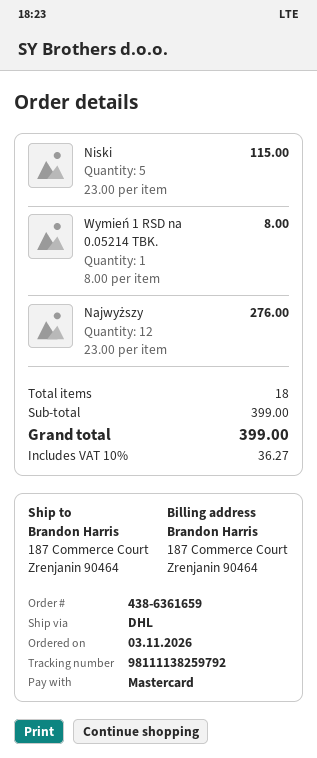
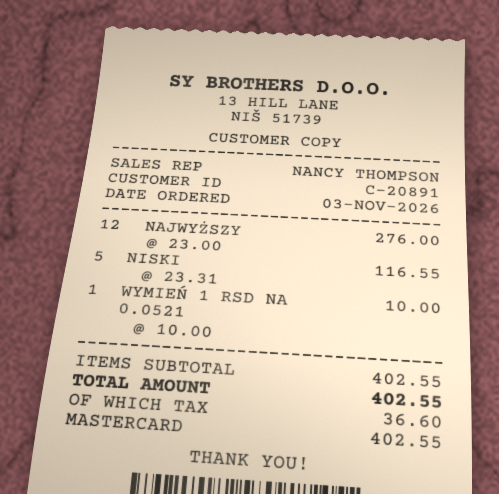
Niski: 5 x 23.00 = 115.00 -> 5 x 23.31 = 116.55
Wymień 1 RSD na 0.05214 TBK.: 1 x 8.00 = 8.00 -> 1 x 10.00 = 10.00
subtotal: 399.00 -> 402.55
tax: 36.27 -> 36.60
total: 399.00 -> 402.55

